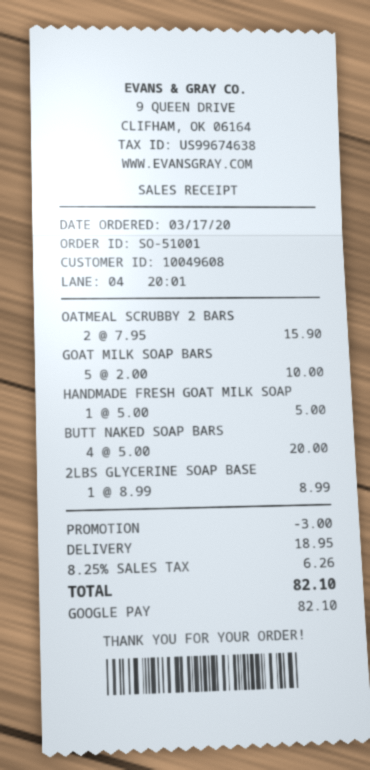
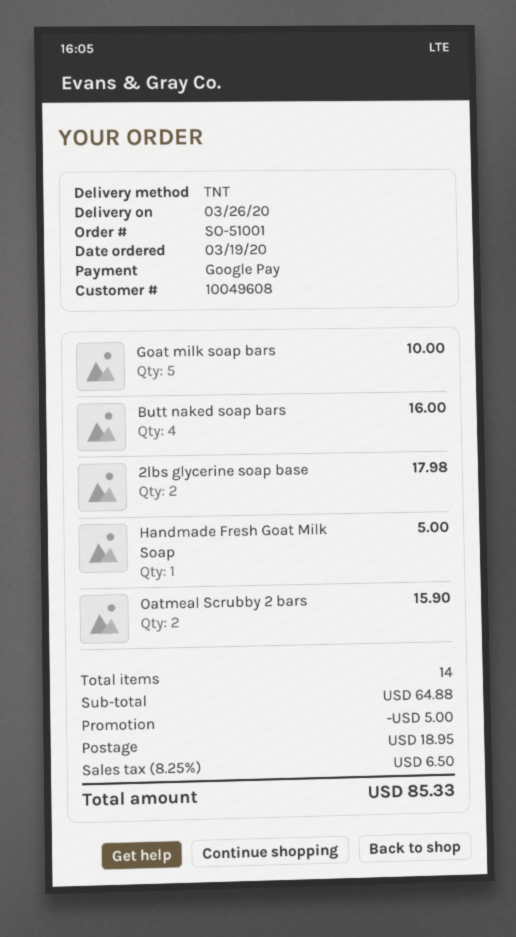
order date: 2020-03-17 -> 2020-03-19
BUTT NAKED SOAP BARS: 4 for 20.00 -> 4 for 16.00
2LBS GLYCERINE SOAP BASE: 1 for 8.99 -> 2 for 17.98
discount: 3.00 -> 5.00
tax: 8.25% = 6.26 -> 8.25% = 6.50
total: 82.10 -> 85.33

